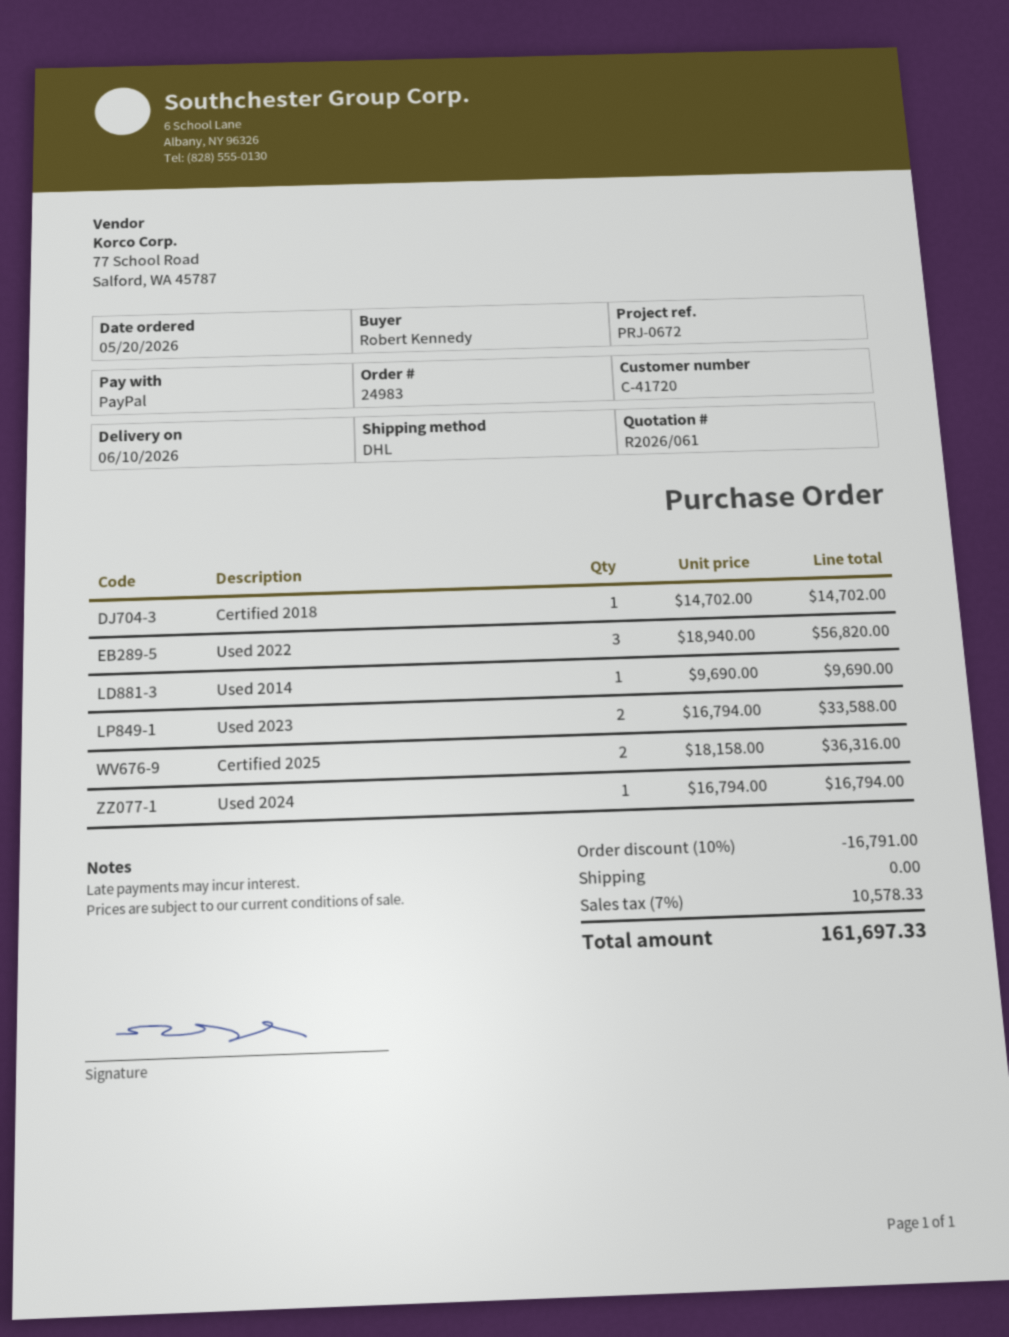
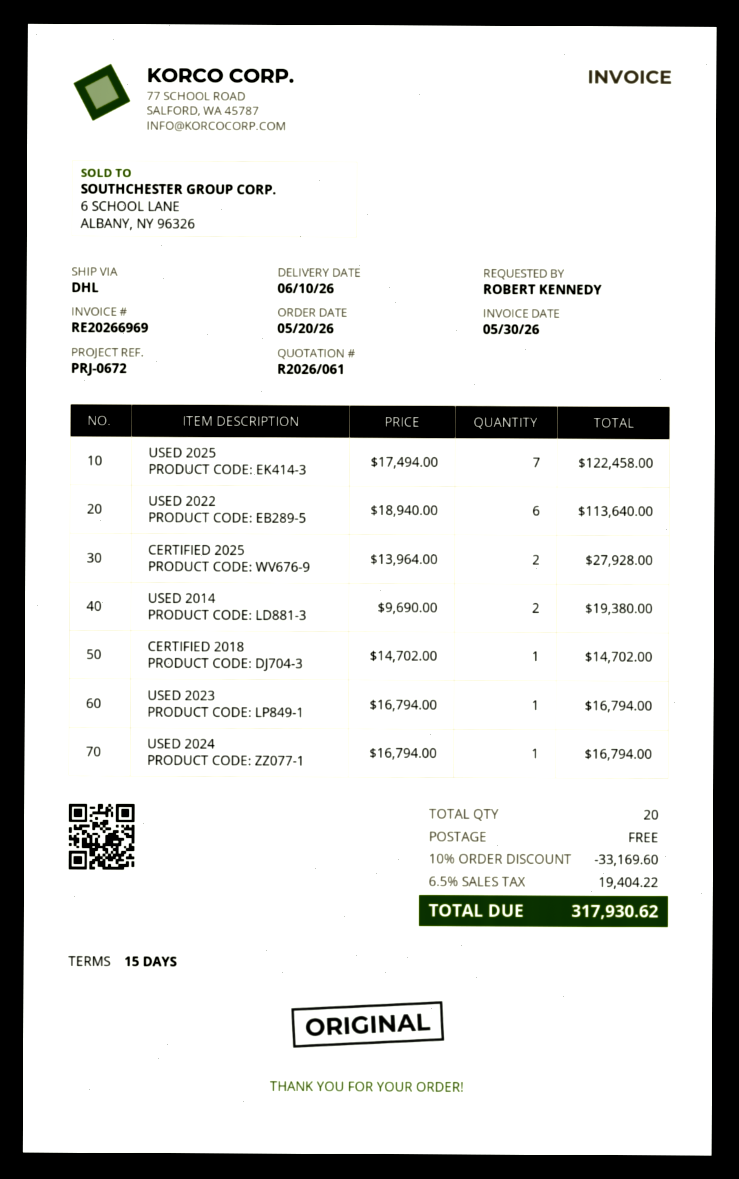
Used 2022: 3 x 18940.00 = 56820.00 -> 6 x 18940.00 = 113640.00
Used 2014: 1 x 9690.00 = 9690.00 -> 2 x 9690.00 = 19380.00
Used 2023: 2 x 16794.00 = 33588.00 -> 1 x 16794.00 = 16794.00
Certified 2025: 2 x 18158.00 = 36316.00 -> 2 x 13964.00 = 27928.00
USED 2025: none -> 7 x 17494.00 = 122458.00
discount: 10% = 16791.00 -> 10% = 33169.60
tax: 7% = 10578.33 -> 6.5% = 19404.22
total: 161697.33 -> 317930.62

